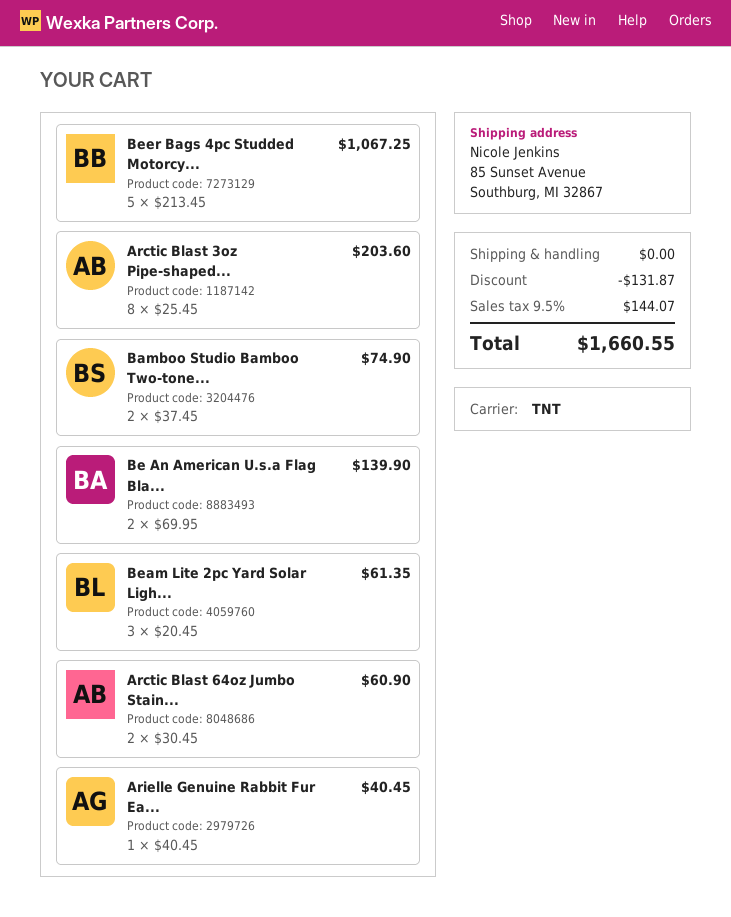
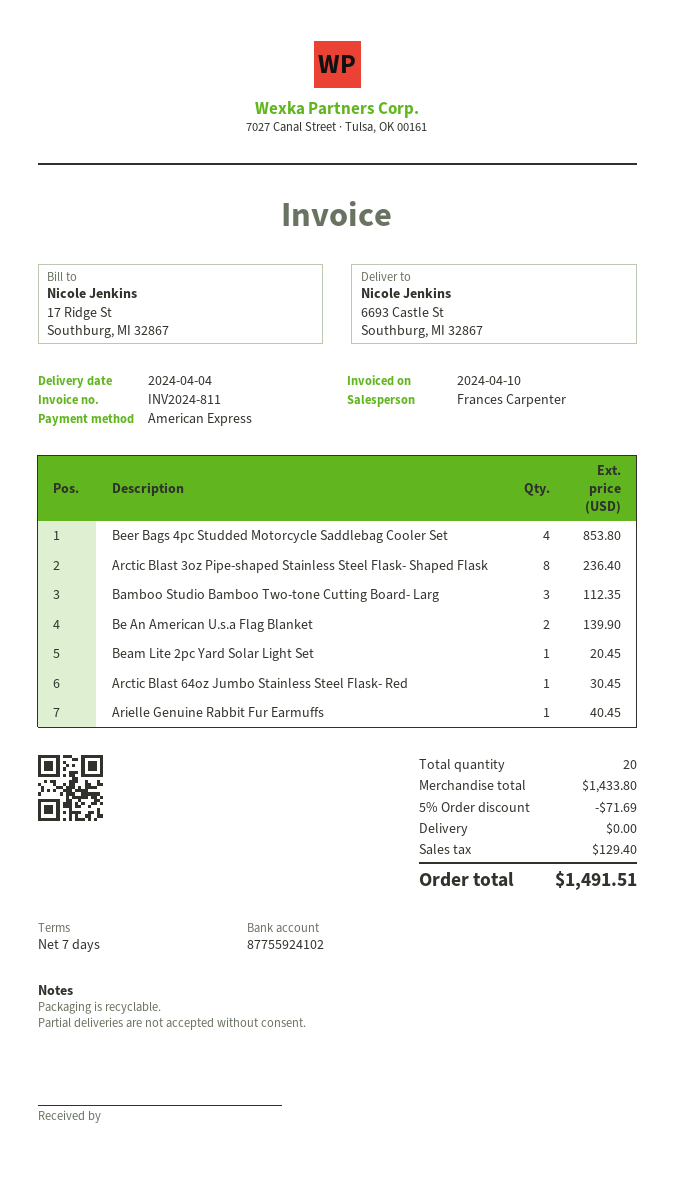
ship to: 85 Sunset Avenue, Southburg, MI 32867 -> 6693 Castle St, Southburg, MI 32867
Beer Bags 4pc Studded Motorcy...: 5 for 1067.25 -> 4 for 853.80
Arctic Blast 3oz Pipe-shaped...: 8 for 203.60 -> 8 for 236.40
Bamboo Studio Bamboo Two-tone...: 2 for 74.90 -> 3 for 112.35
Beam Lite 2pc Yard Solar Ligh...: 3 for 61.35 -> 1 for 20.45
Arctic Blast 64oz Jumbo Stain...: 2 for 60.90 -> 1 for 30.45
discount: 131.87 -> 71.69
tax: 144.07 -> 129.40
total: 1660.55 -> 1491.51

